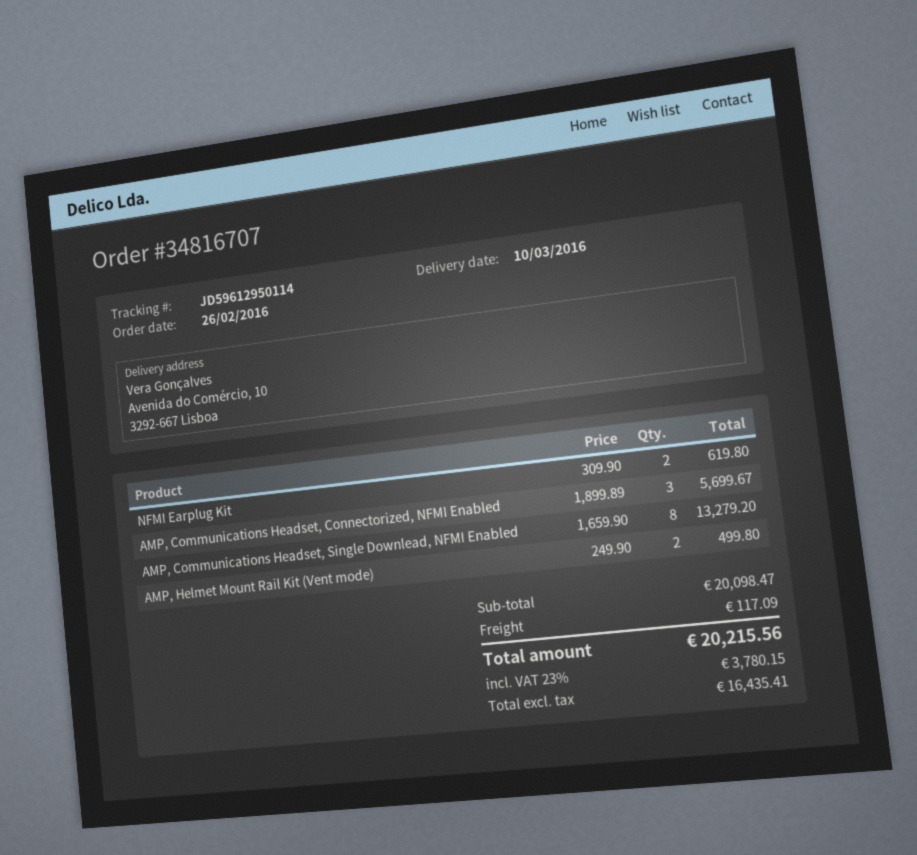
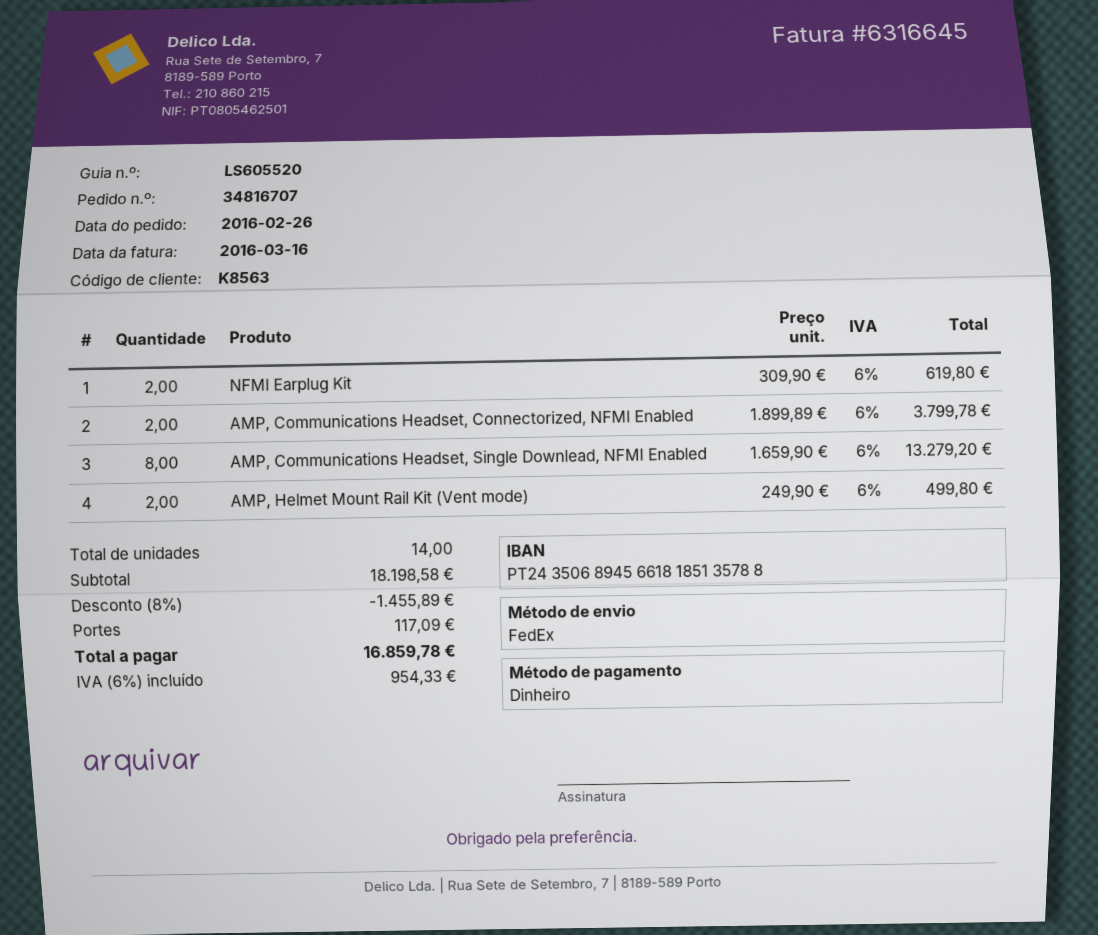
AMP, Communications Headset, Connectorized, NFMI Enabled: 3 x 1899.89 = 5699.67 -> 2 x 1899.89 = 3799.78
subtotal: 20098.47 -> 18198.58
discount: none -> 8% = 1455.89
tax: 23% = 3780.15 -> 6% = 954.33
total: 20215.56 -> 16859.78

